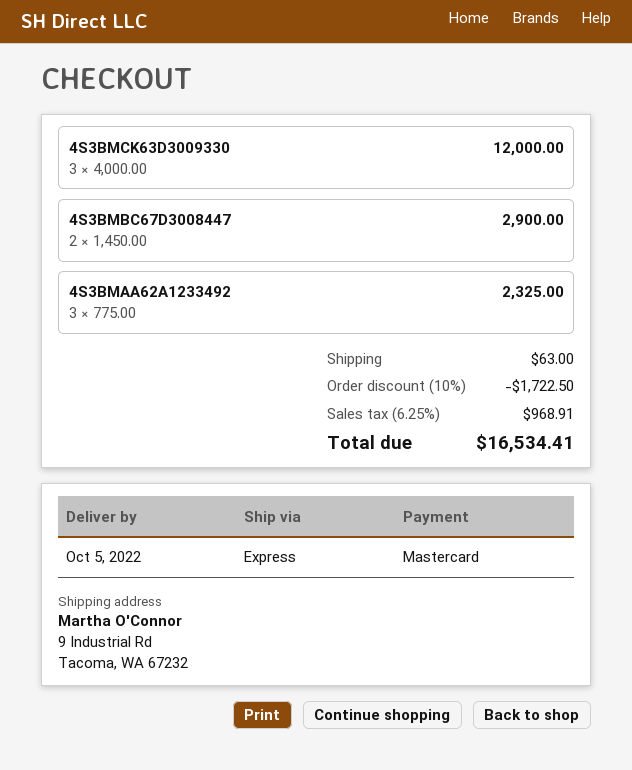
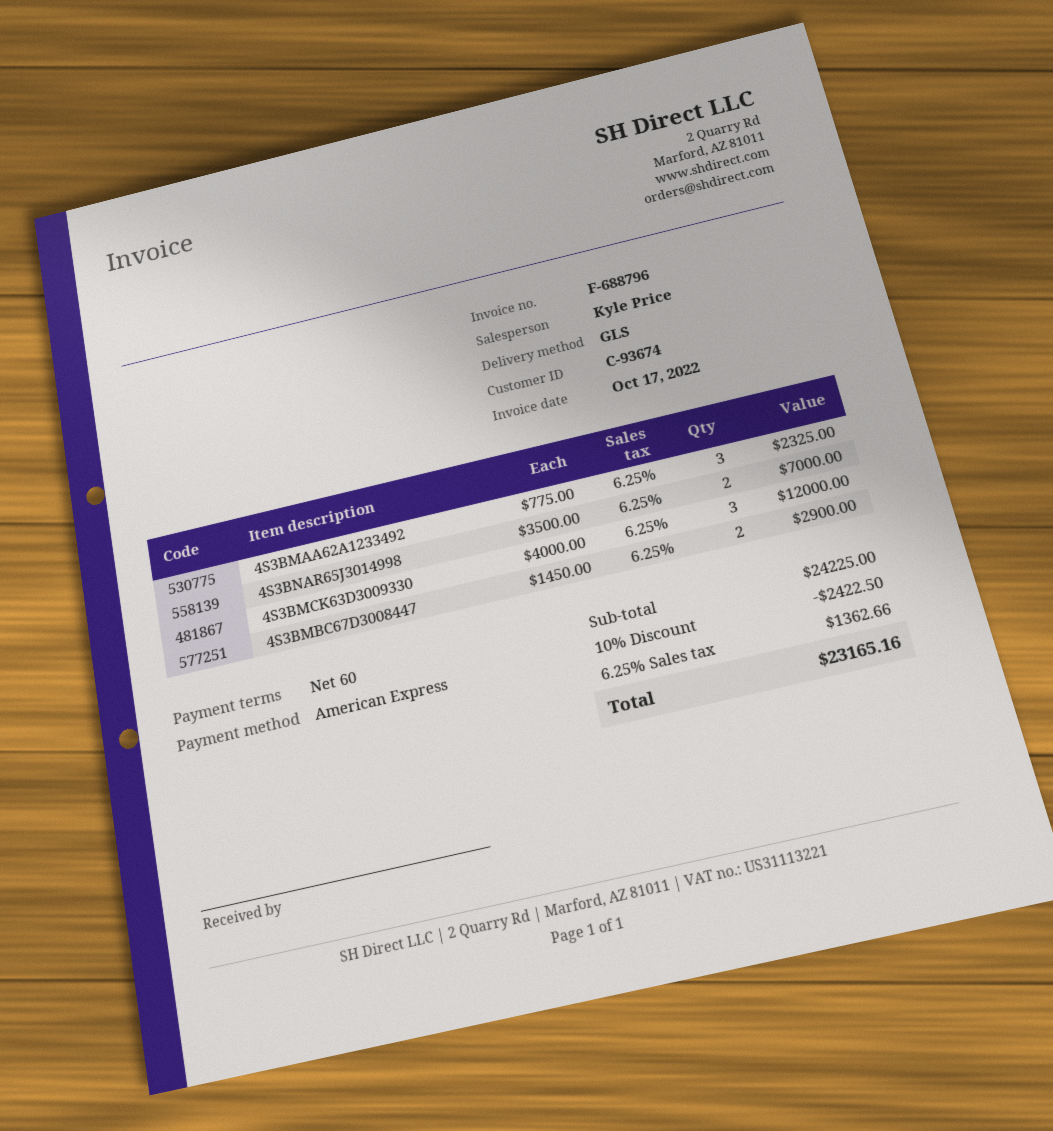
payment method: Mastercard -> American Express
shipping method: express -> GLS
4S3BNAR65J3014998: none -> 2 x 3500.00 = 7000.00
discount: 10% = 1722.50 -> 10% = 2422.50
shipping: 63.00 -> none
tax: 6.25% = 968.91 -> 6.25% = 1362.66
total: 16534.41 -> 23165.16

